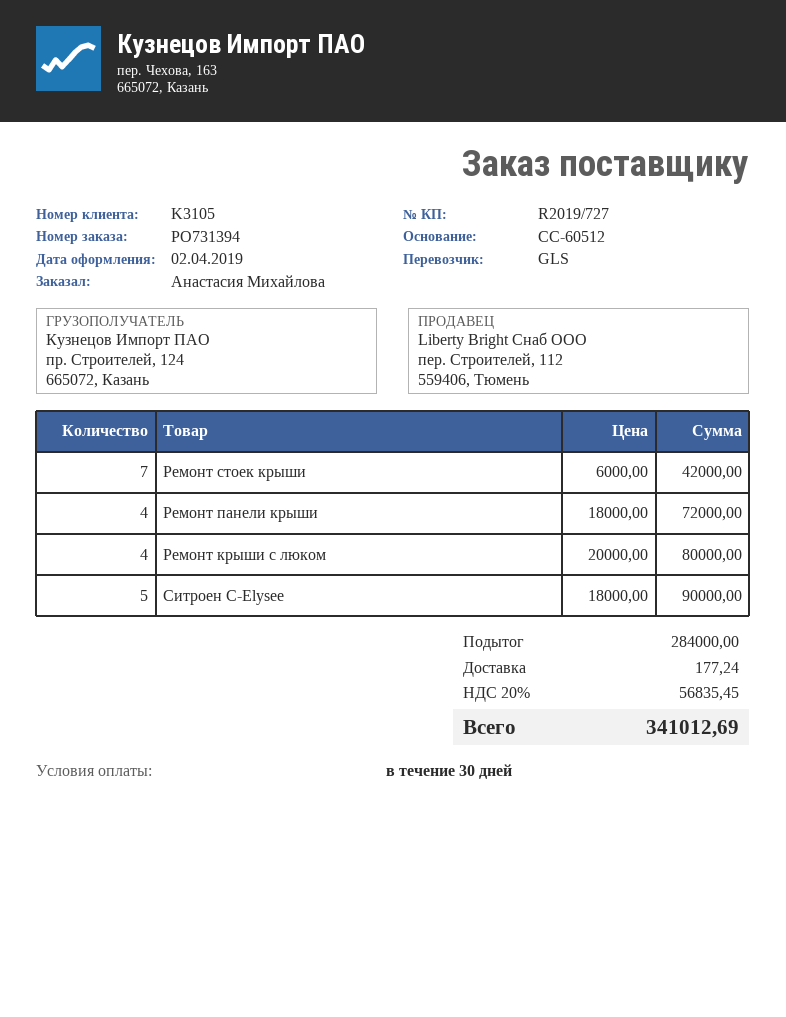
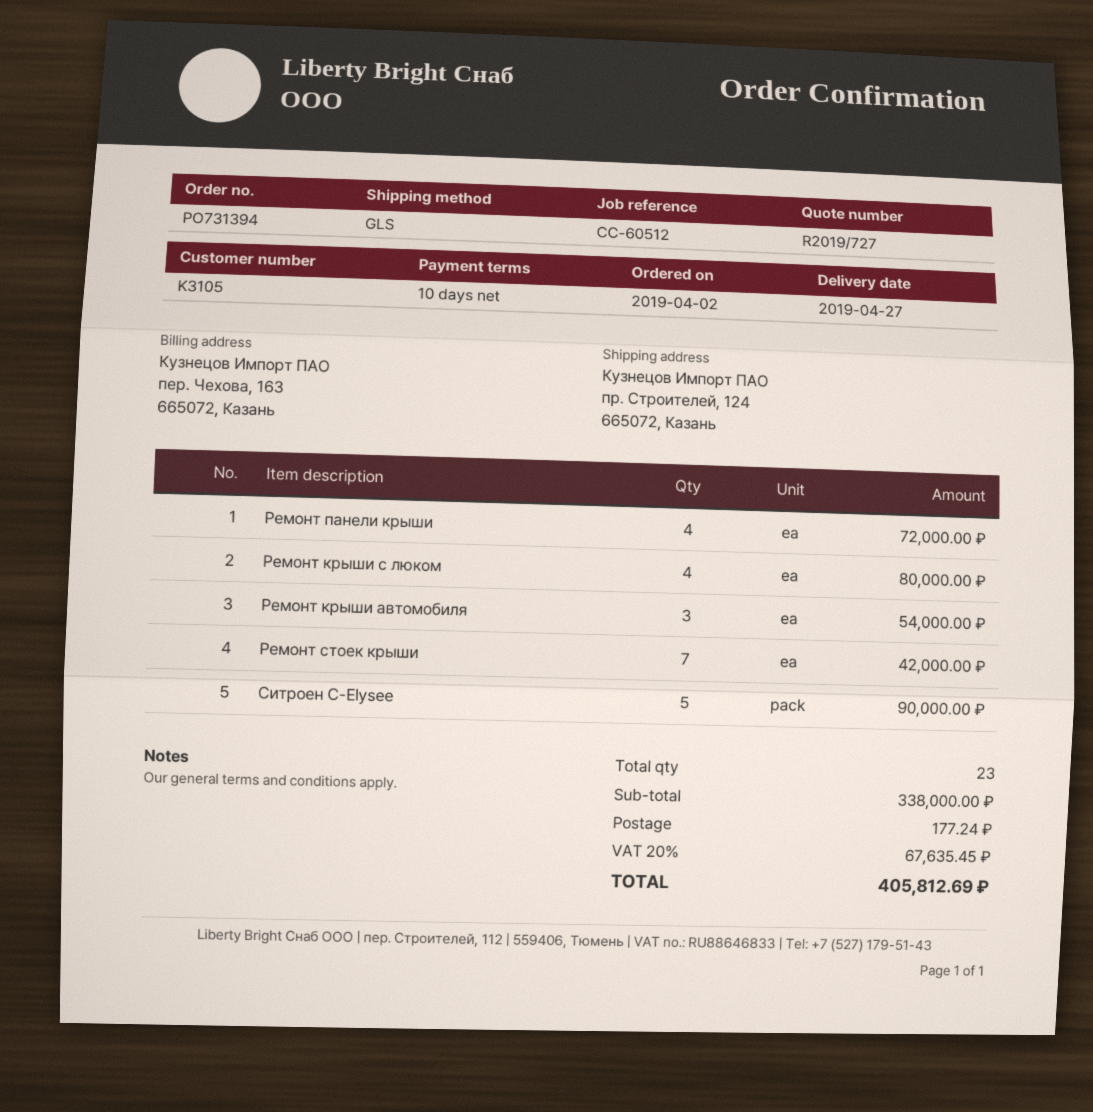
payment terms: 30 days -> 10 days
Ремонт крыши автомобиля: none -> 3 for 54000.00
subtotal: 284000.00 -> 338000.00
tax: 20% = 56835.45 -> 20% = 67635.45
total: 341012.69 -> 405812.69

